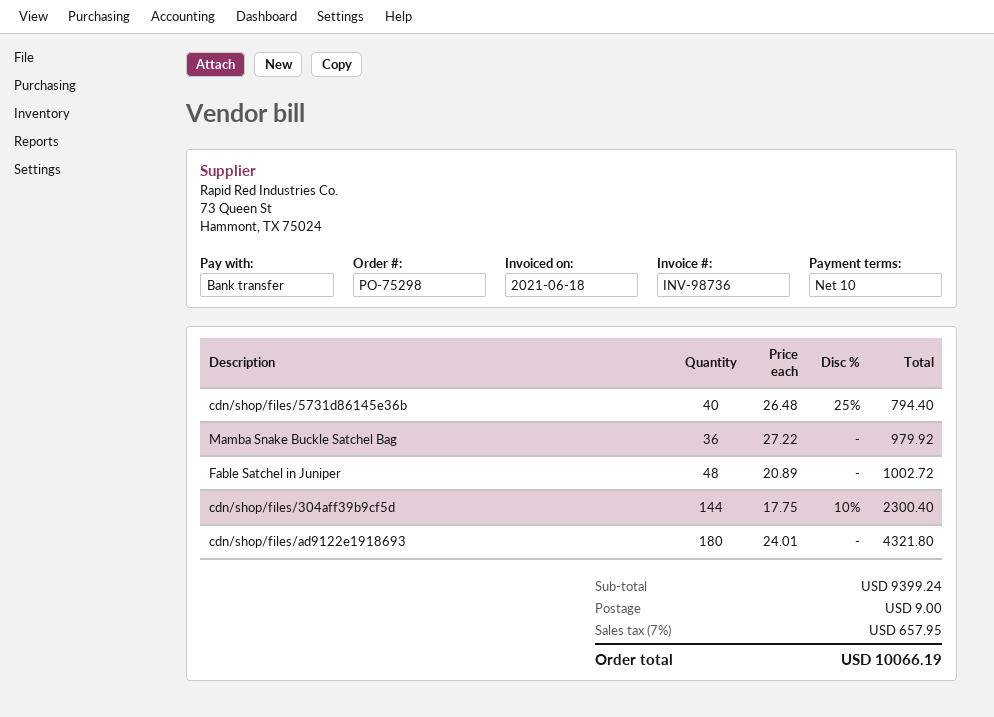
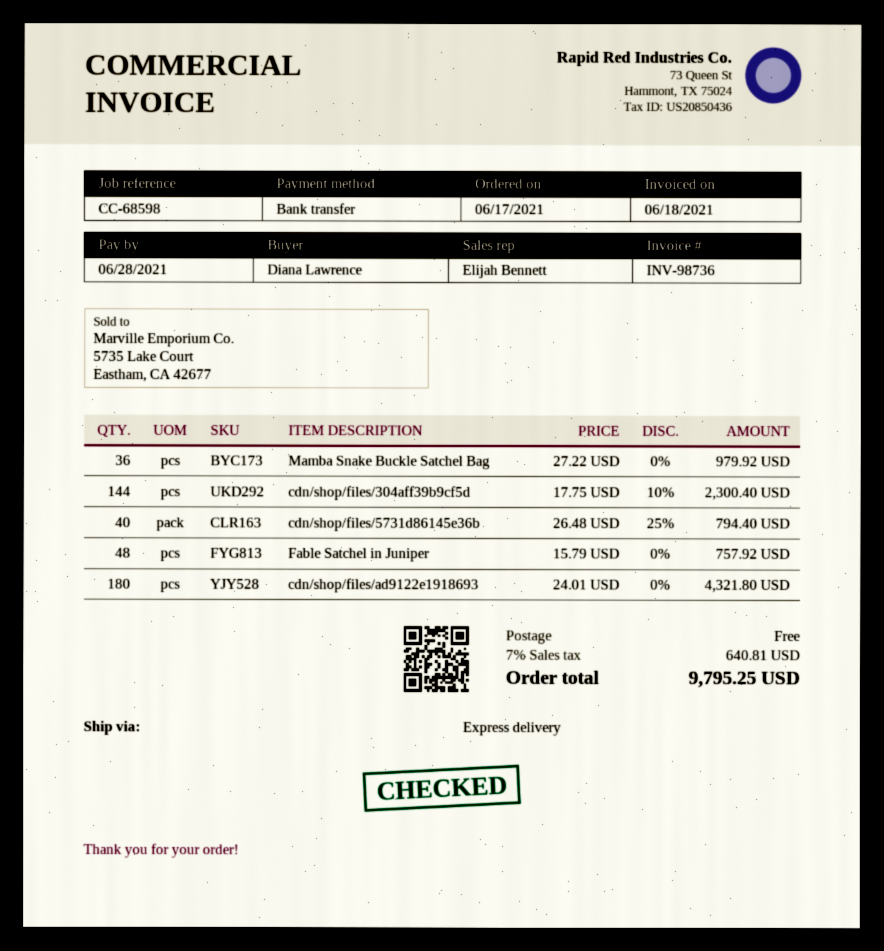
Fable Satchel in Juniper: 48 x 20.89 = 1002.72 -> 48 x 15.79 = 757.92
shipping: 9.00 -> 0.00
tax: 7% = 657.95 -> 7% = 640.81
total: 10066.19 -> 9795.25

